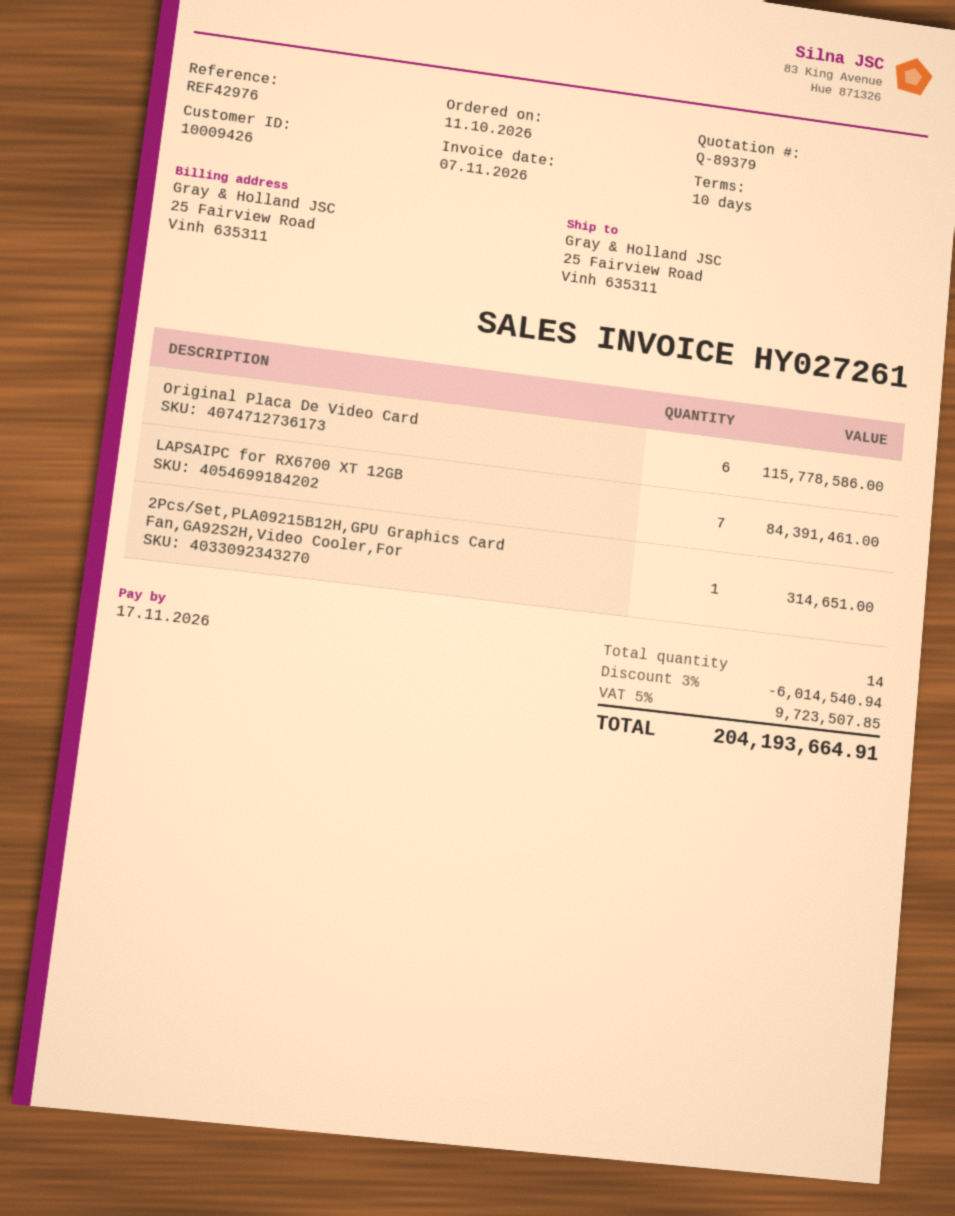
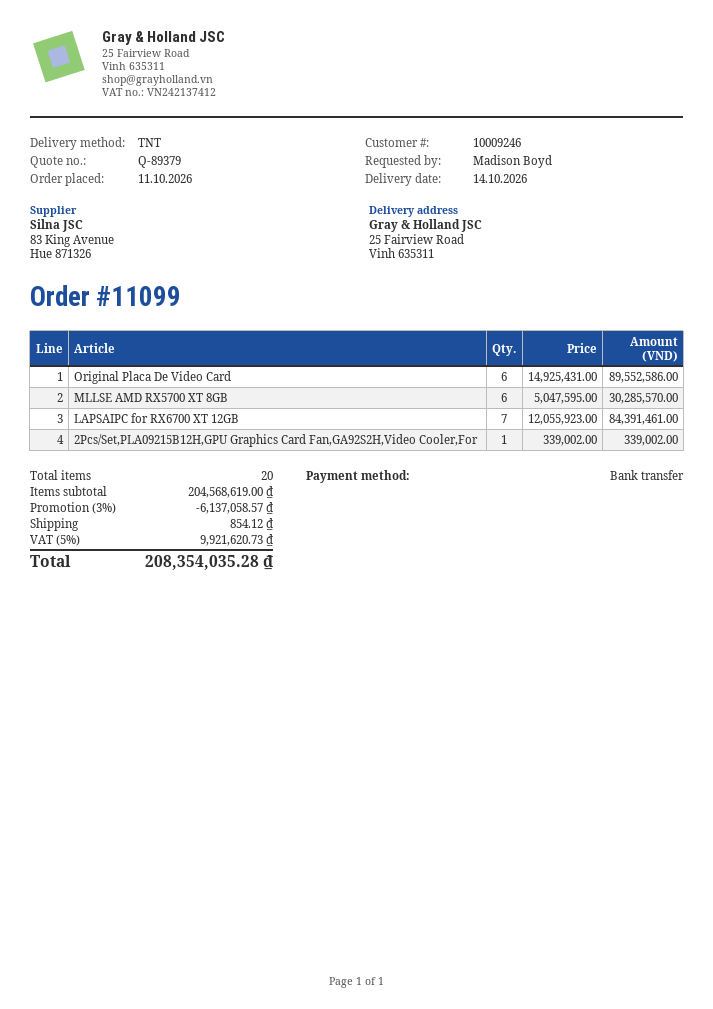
customer number: 10009426 -> 10009246
Original Placa De Video Card: 6 for 115778586.00 -> 6 for 89552586.00
2Pcs/Set,PLA09215B12H,GPU Graphics Card Fan,GA92S2H,Video Cooler,For: 1 for 314651.00 -> 1 for 339002.00
MLLSE AMD RX5700 XT 8GB: none -> 6 for 30285570.00
total quantity: 14 -> 20
discount: 3% = 6014540.94 -> 3% = 6137058.57
shipping: none -> 854.12
tax: 5% = 9723507.85 -> 5% = 9921620.73
total: 204193664.91 -> 208354035.28

